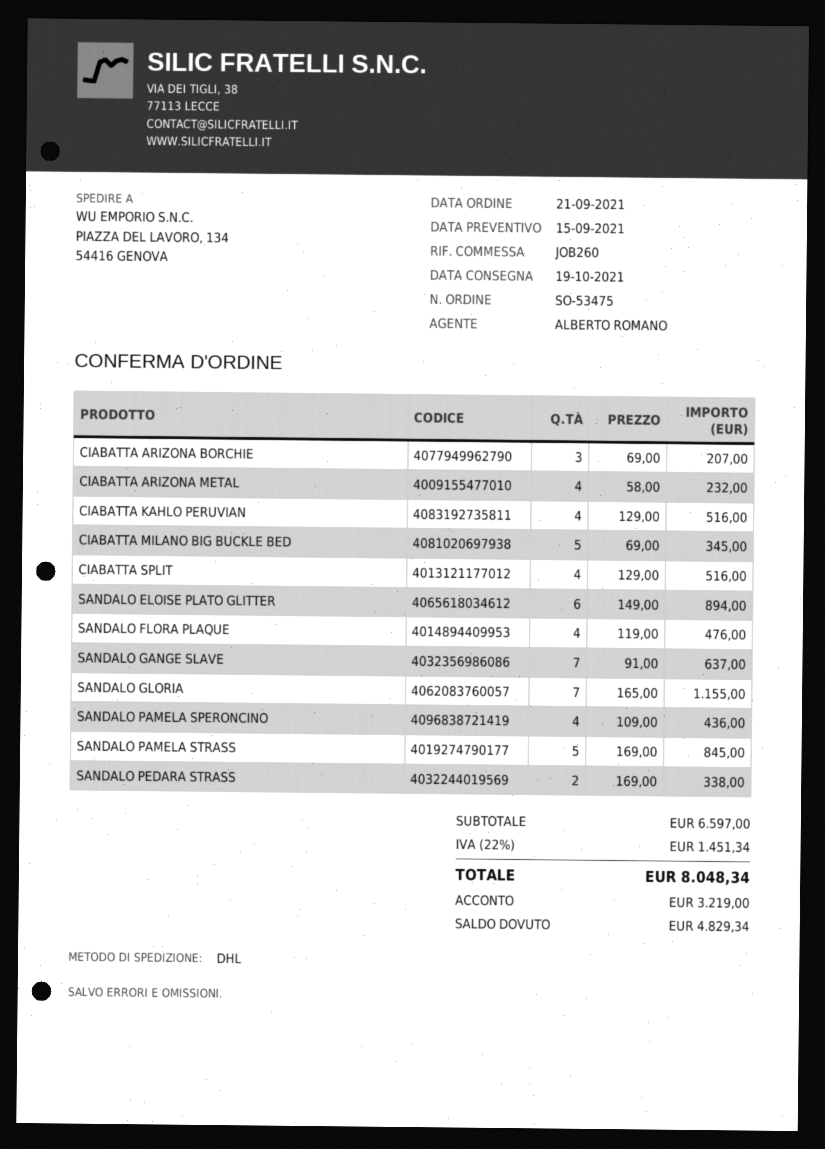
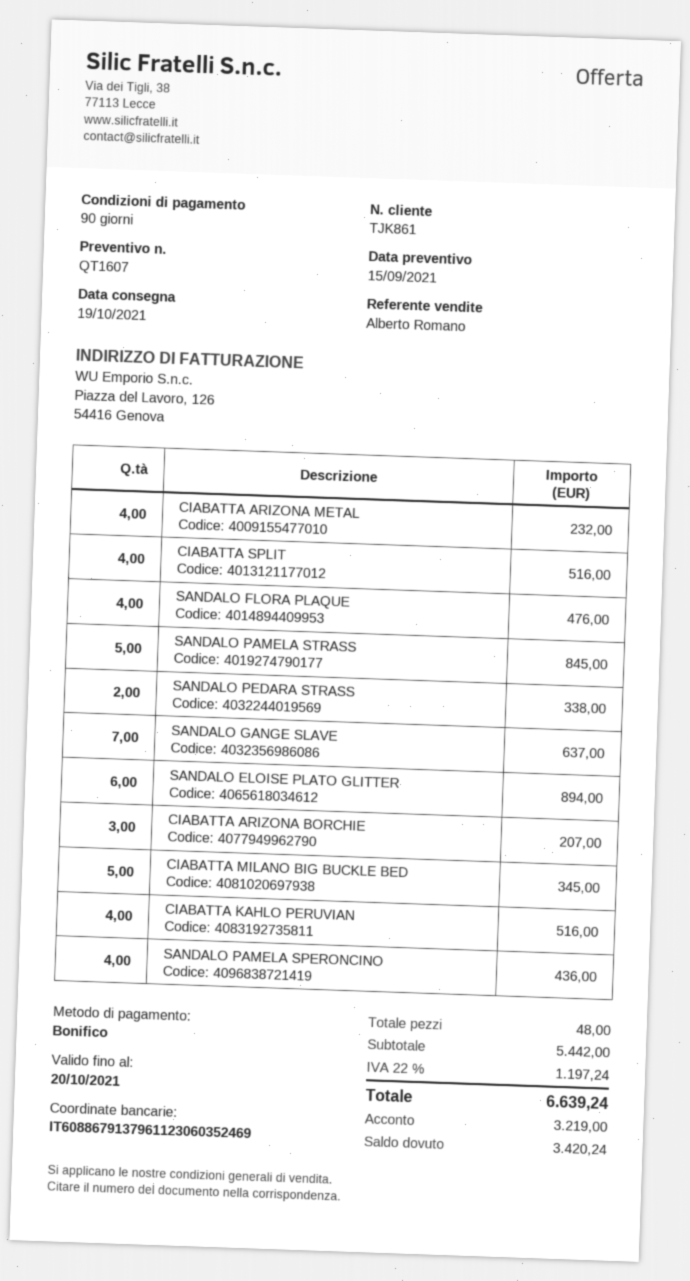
SANDALO GLORIA: 7 for 1155.00 -> none
subtotal: 6597.00 -> 5442.00
tax: 22% = 1451.34 -> 22% = 1197.24
total: 8048.34 -> 6639.24
balance: 4829.34 -> 3420.24

